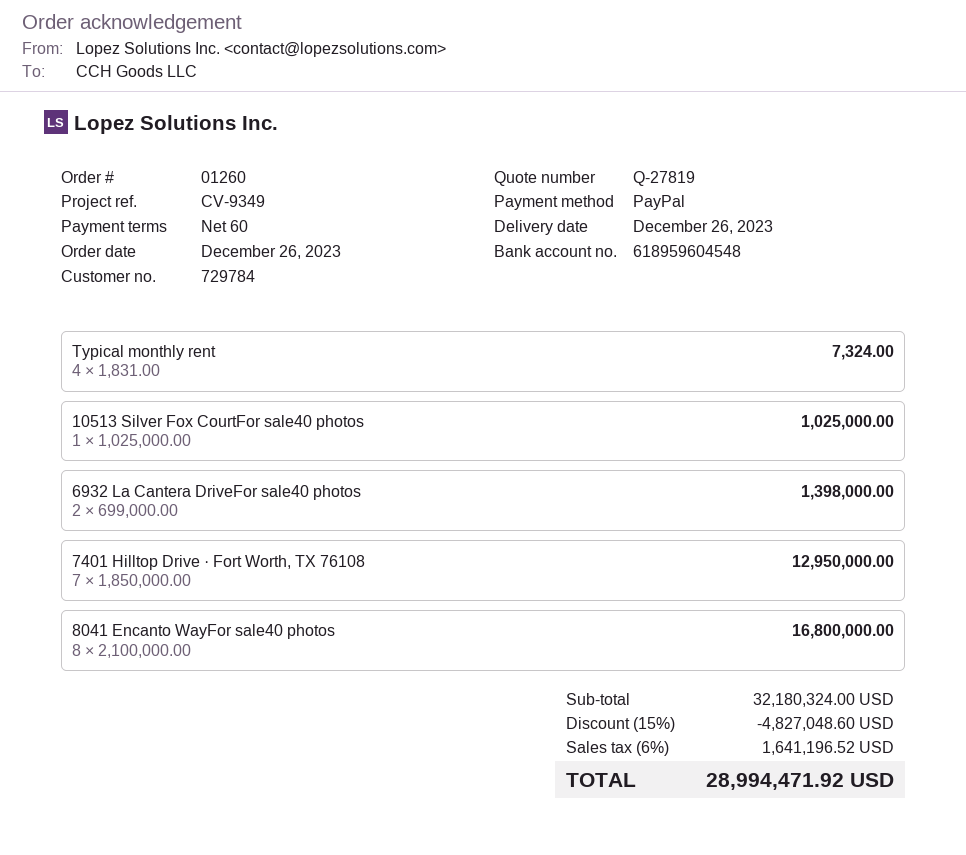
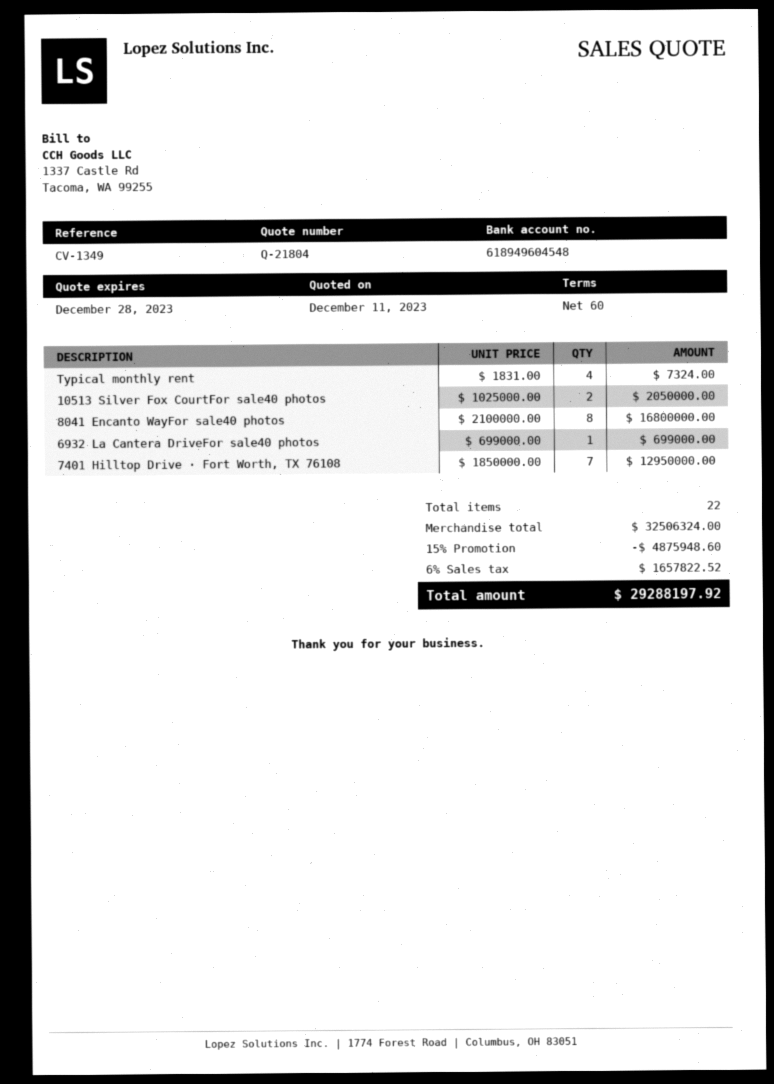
quote number: Q-27819 -> Q-21804
reference: CV-9349 -> CV-1349
bank account: 618959604548 -> 618949604548
10513 Silver Fox CourtFor sale40 photos: 1 x 1025000.00 = 1025000.00 -> 2 x 1025000.00 = 2050000.00
6932 La Cantera DriveFor sale40 photos: 2 x 699000.00 = 1398000.00 -> 1 x 699000.00 = 699000.00
subtotal: 32180324.00 -> 32506324.00
discount: 15% = 4827048.60 -> 15% = 4875948.60
tax: 6% = 1641196.52 -> 6% = 1657822.52
total: 28994471.92 -> 29288197.92

